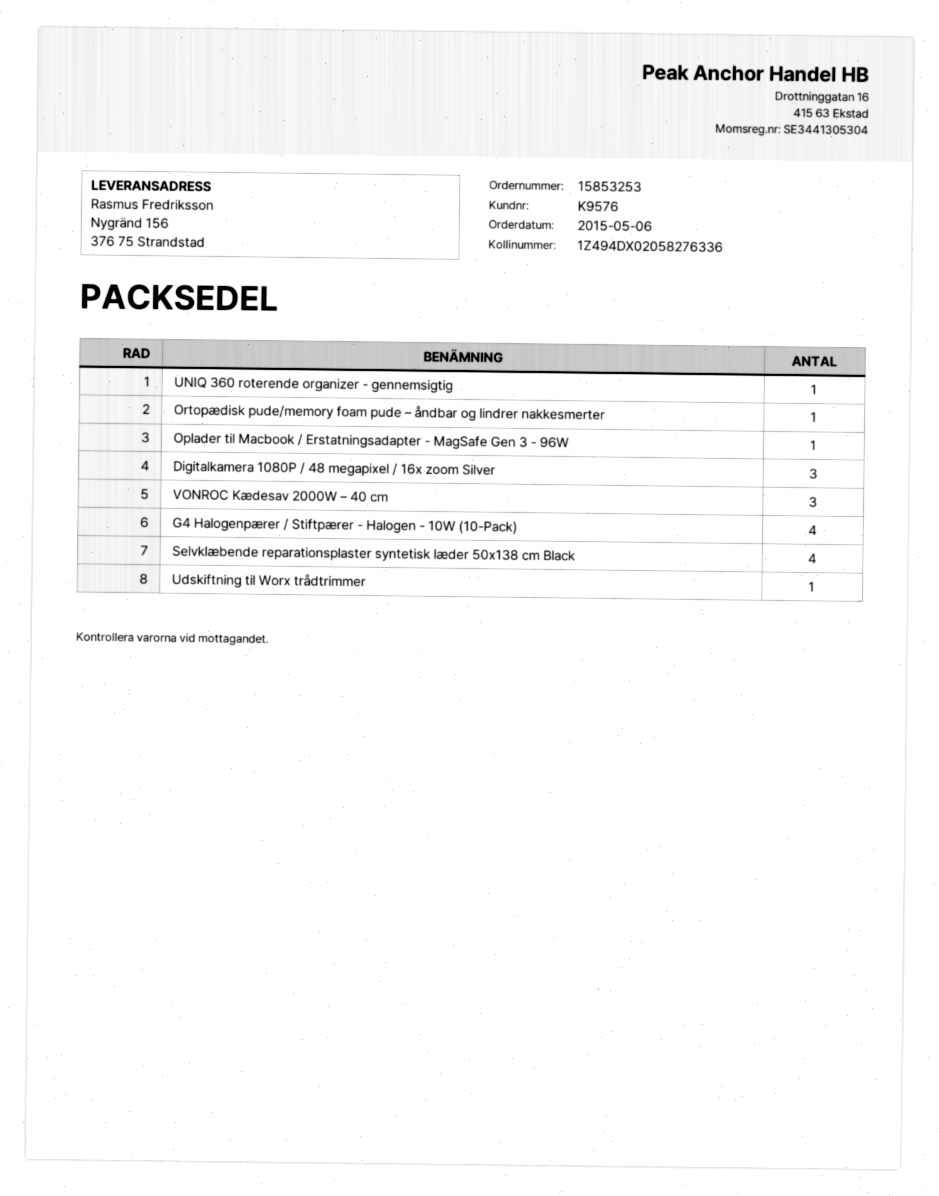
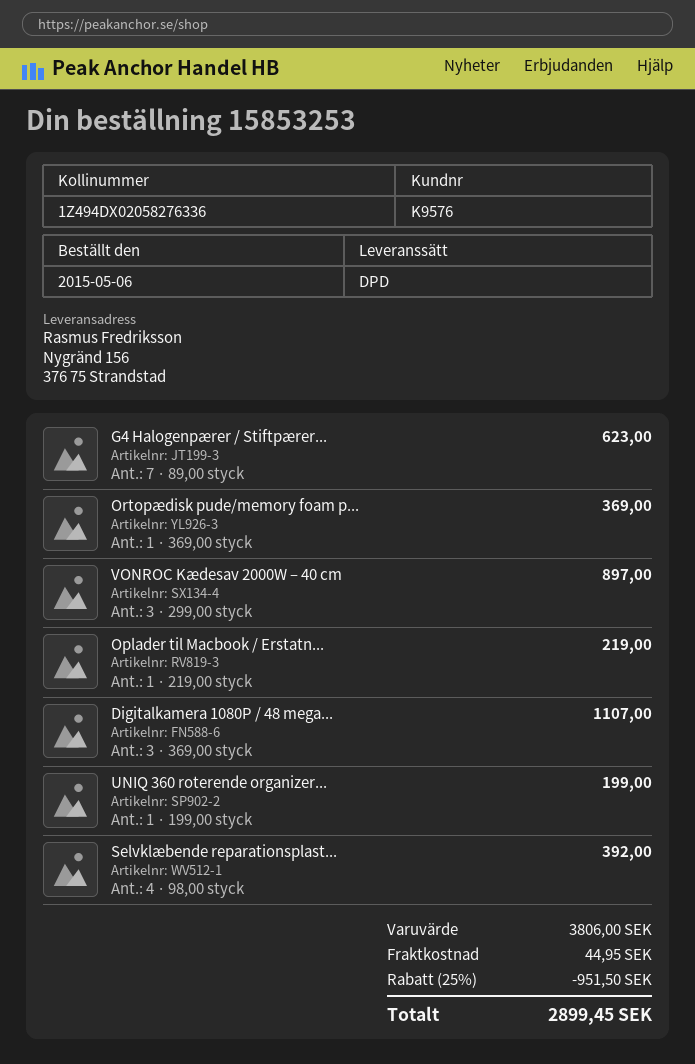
G4 Halogenpærer / Stiftpærer - Halogen - 10W (10-Pack): 4 -> 7
Udskiftning til Worx trådtrimmer: 1 -> none

